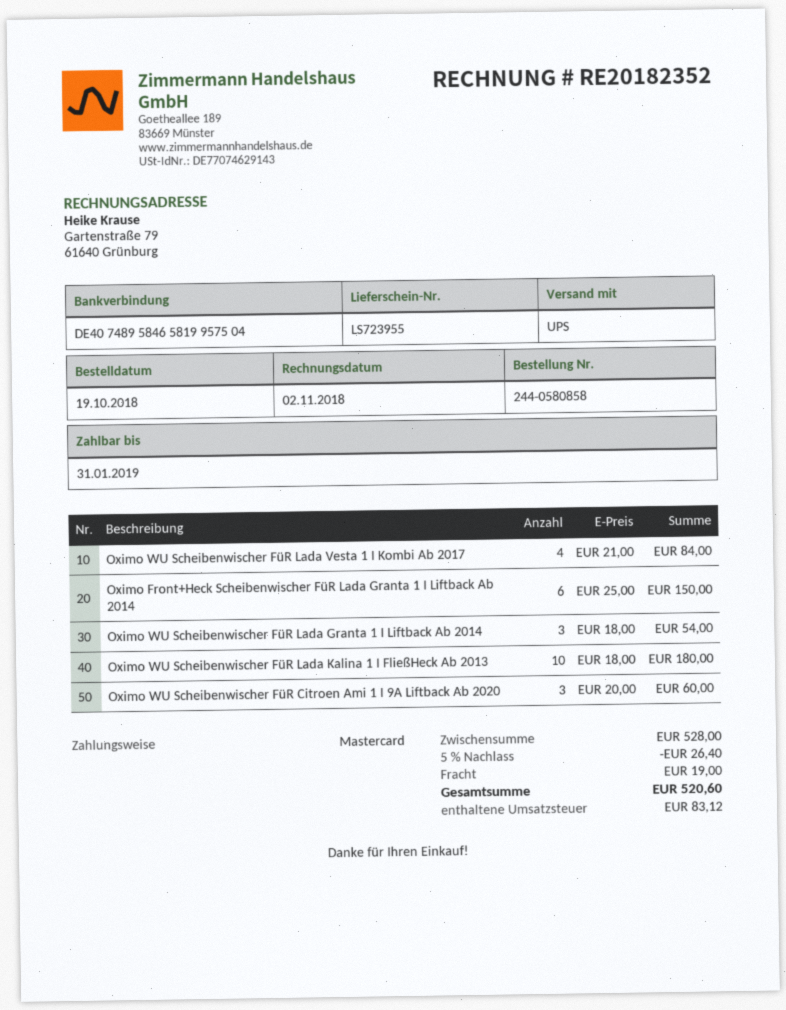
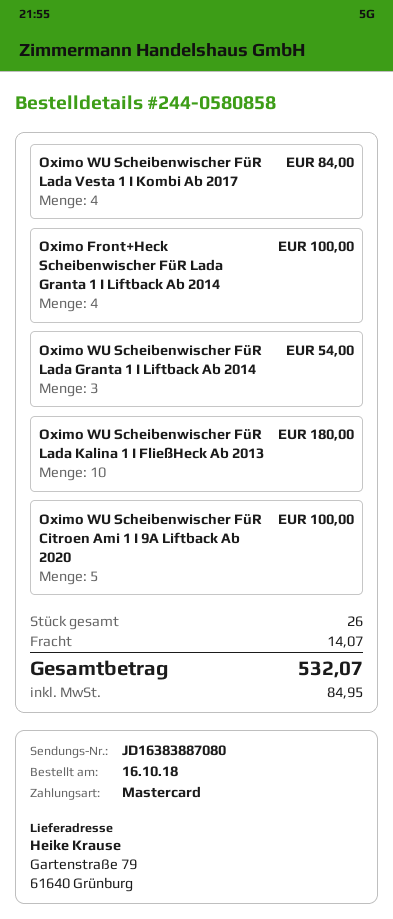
order date: 2018-10-19 -> 2018-10-16
Oximo Front+Heck Scheibenwischer FüR Lada Granta 1 I Liftback Ab 2014: 6 for 150.00 -> 4 for 100.00
Oximo WU Scheibenwischer FüR Citroen Ami 1 I 9A Liftback Ab 2020: 3 for 60.00 -> 5 for 100.00
discount: 5% = 26.40 -> none
shipping: 19.00 -> 14.07
tax: 83.12 -> 84.95
total: 520.60 -> 532.07

